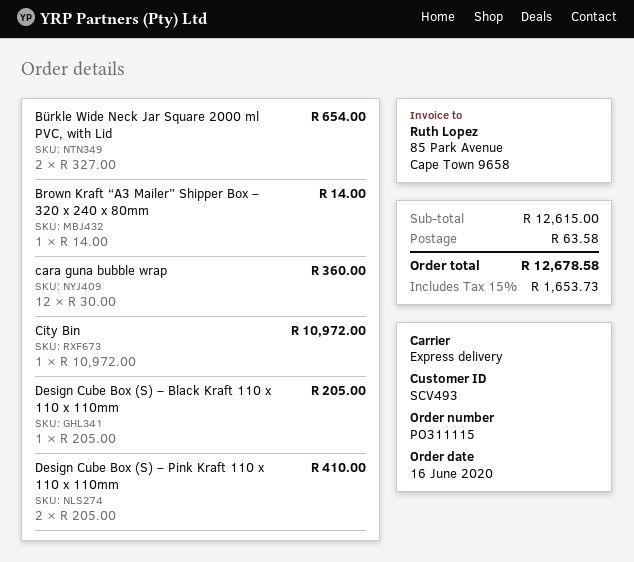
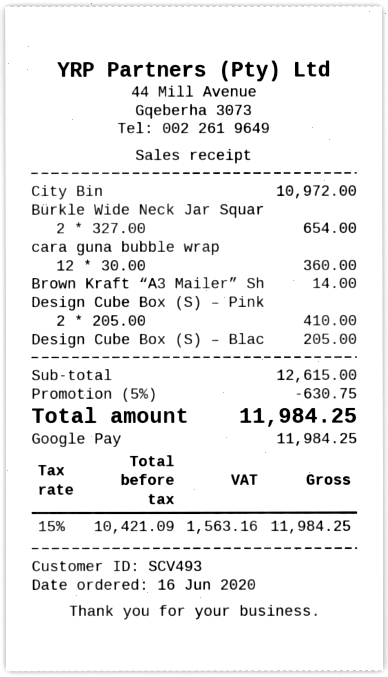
discount: none -> 5% = 630.75
shipping: 63.58 -> none
tax: 15% = 1653.73 -> 15% = 1563.16
total: 12678.58 -> 11984.25

